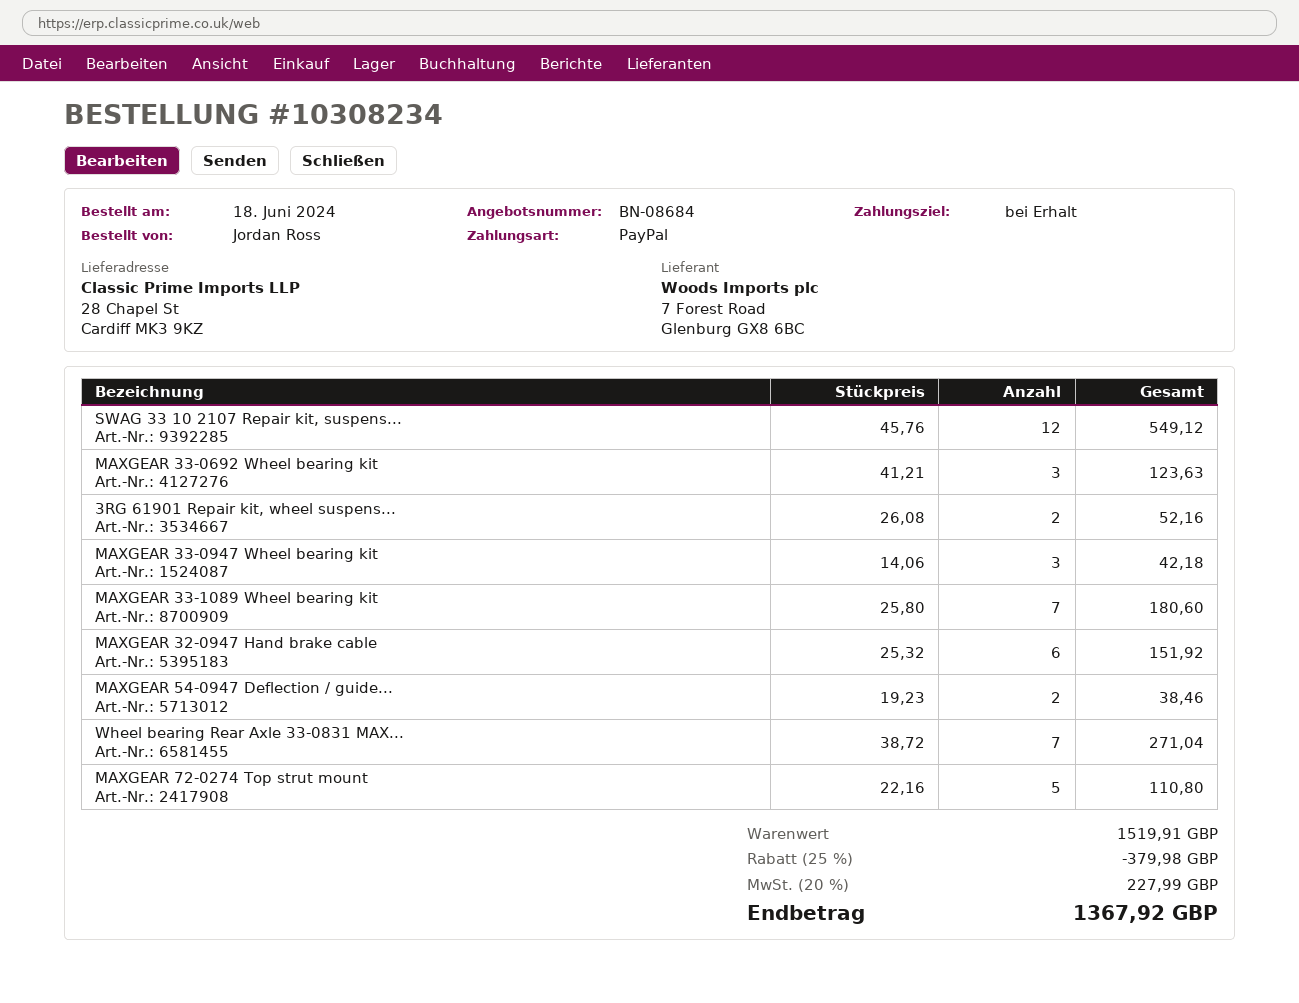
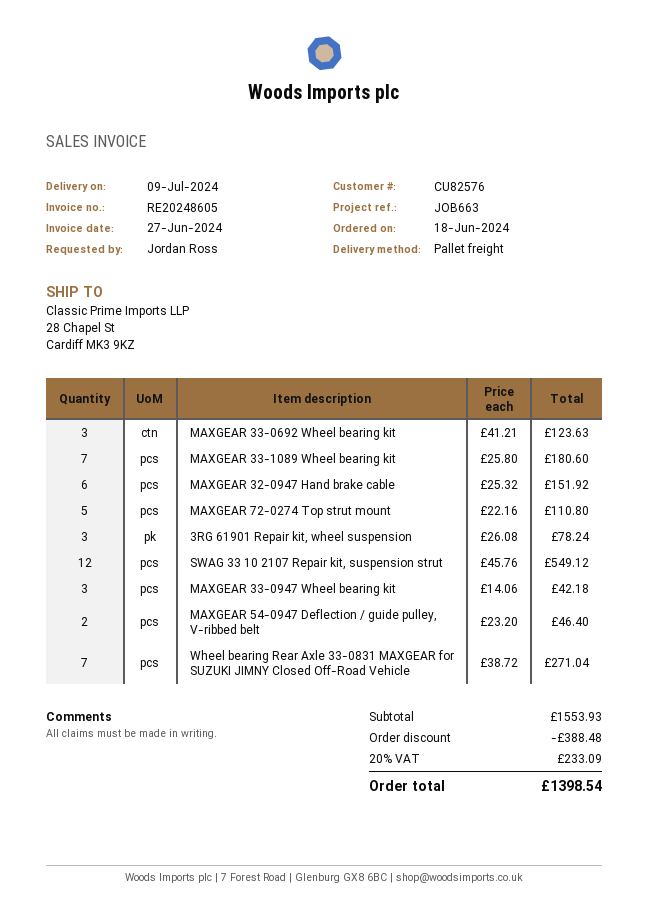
3RG 61901 Repair kit, wheel suspens...: 2 x 26.08 = 52.16 -> 3 x 26.08 = 78.24
MAXGEAR 54-0947 Deflection / guide...: 2 x 19.23 = 38.46 -> 2 x 23.20 = 46.40
subtotal: 1519.91 -> 1553.93
discount: 379.98 -> 388.48
tax: 20% = 227.99 -> 20% = 233.09
total: 1367.92 -> 1398.54

